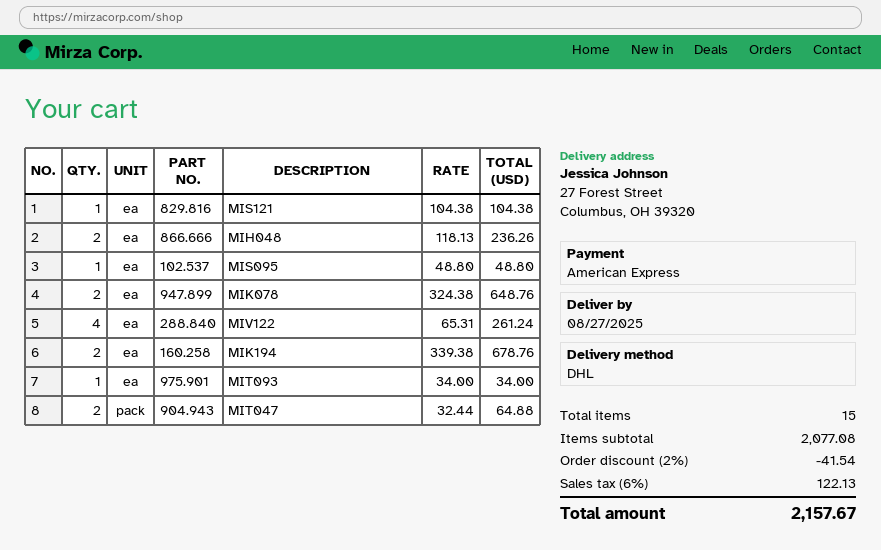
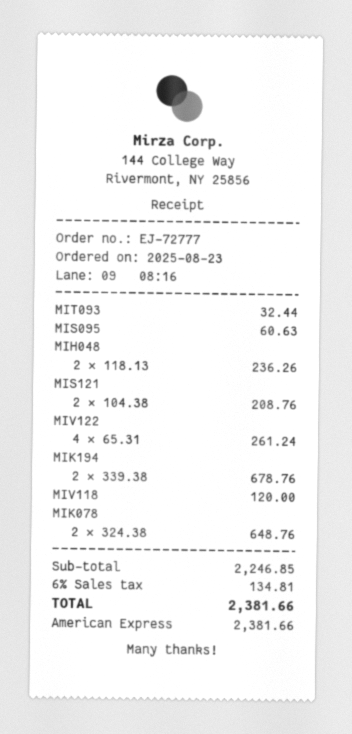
MIS121: 1 x 104.38 = 104.38 -> 2 x 104.38 = 208.76
MIS095: 1 x 48.80 = 48.80 -> 1 x 60.63 = 60.63
MIT093: 1 x 34.00 = 34.00 -> 1 x 32.44 = 32.44
MIT047: 2 x 32.44 = 64.88 -> none
MIV118: none -> 1 x 120.00 = 120.00
subtotal: 2077.08 -> 2246.85
discount: 2% = 41.54 -> none
tax: 6% = 122.13 -> 6% = 134.81
total: 2157.67 -> 2381.66

